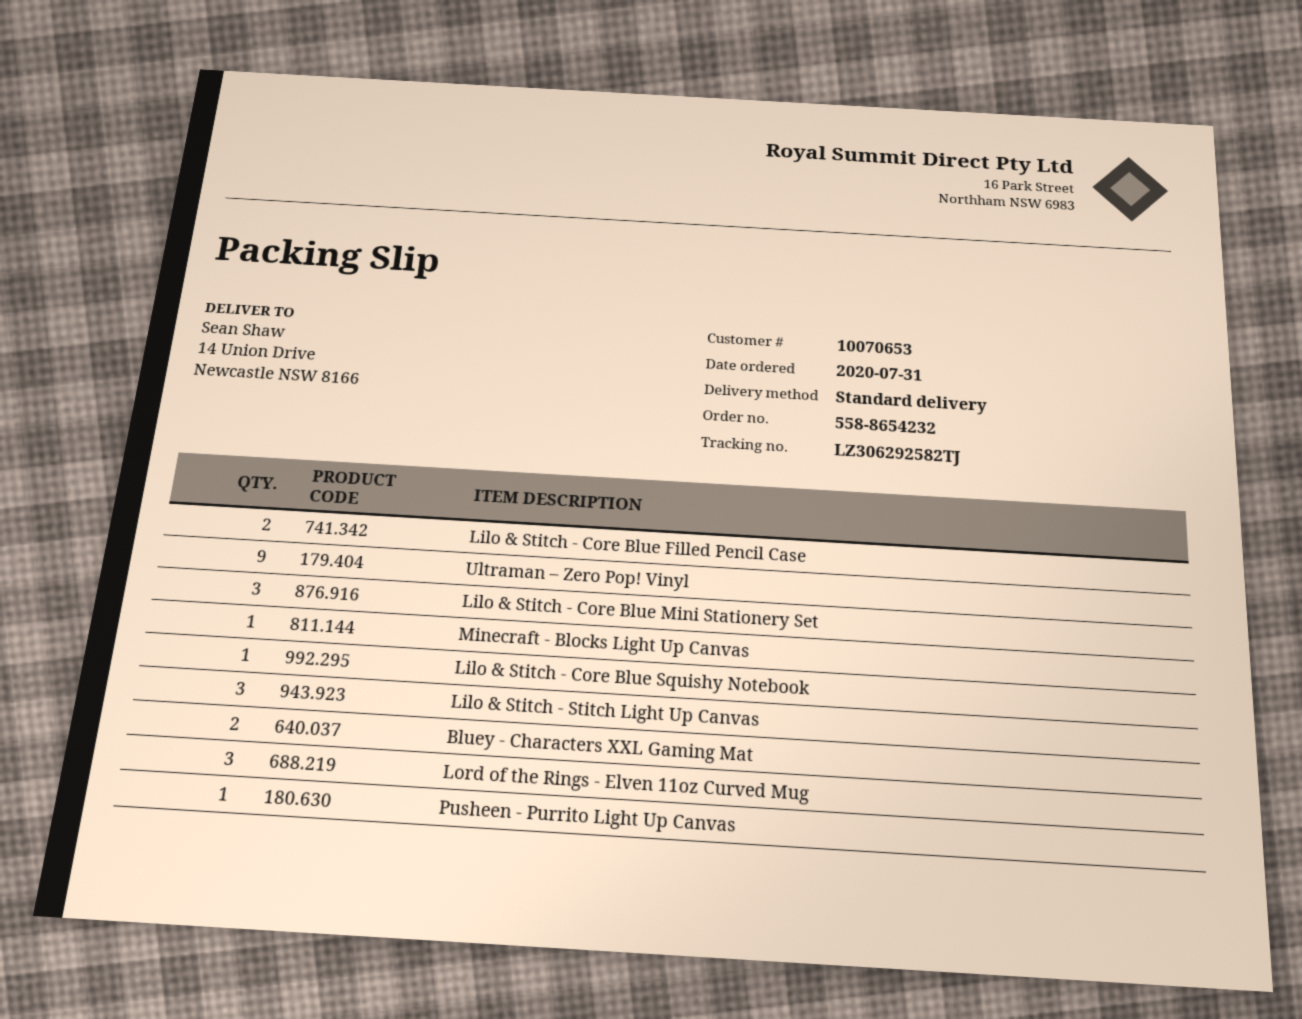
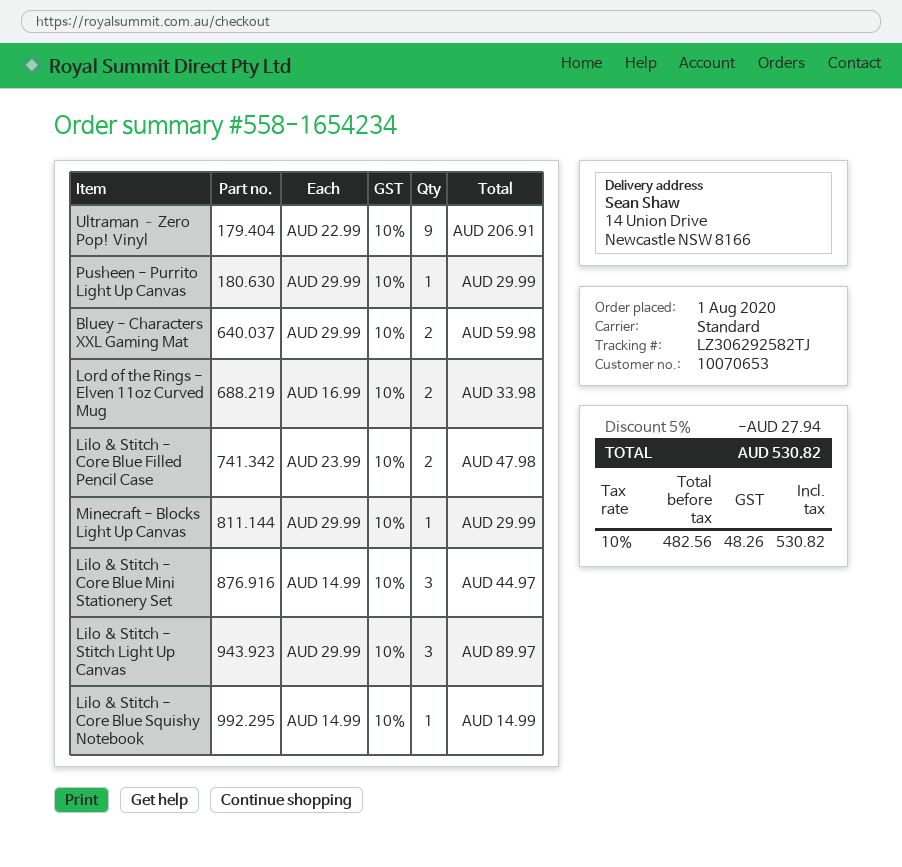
order number: 558-8654232 -> 558-1654234
order date: 2020-07-31 -> 2020-08-01
Lord of the Rings - Elven 11oz Curved Mug: 3 -> 2

